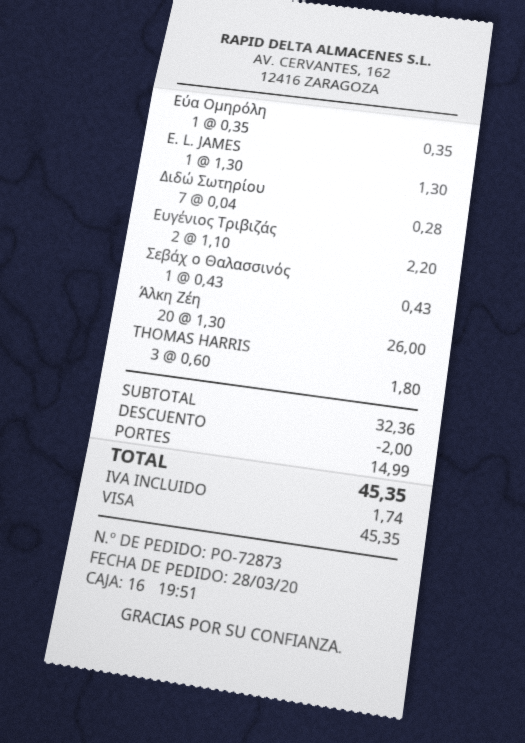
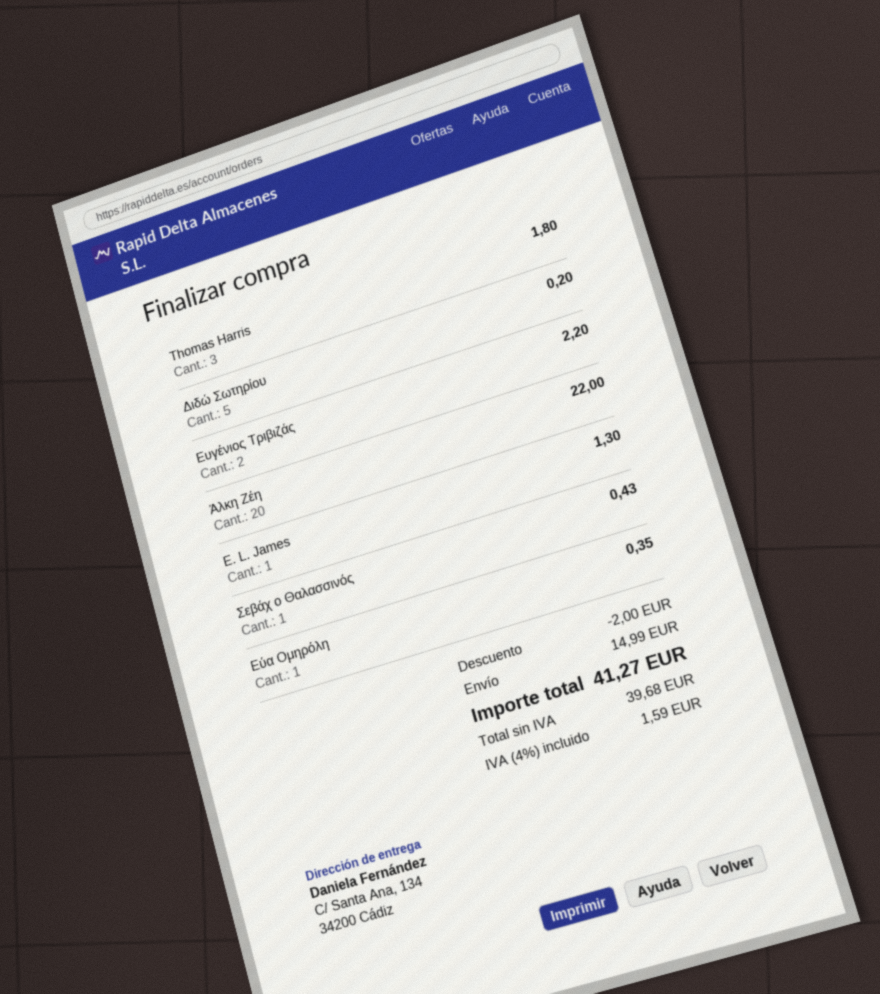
Διδώ Σωτηρίου: 7 for 0.28 -> 5 for 0.20
Άλκη Ζέη: 20 for 26.00 -> 20 for 22.00
tax: 1.74 -> 1.59
total: 45.35 -> 41.27

